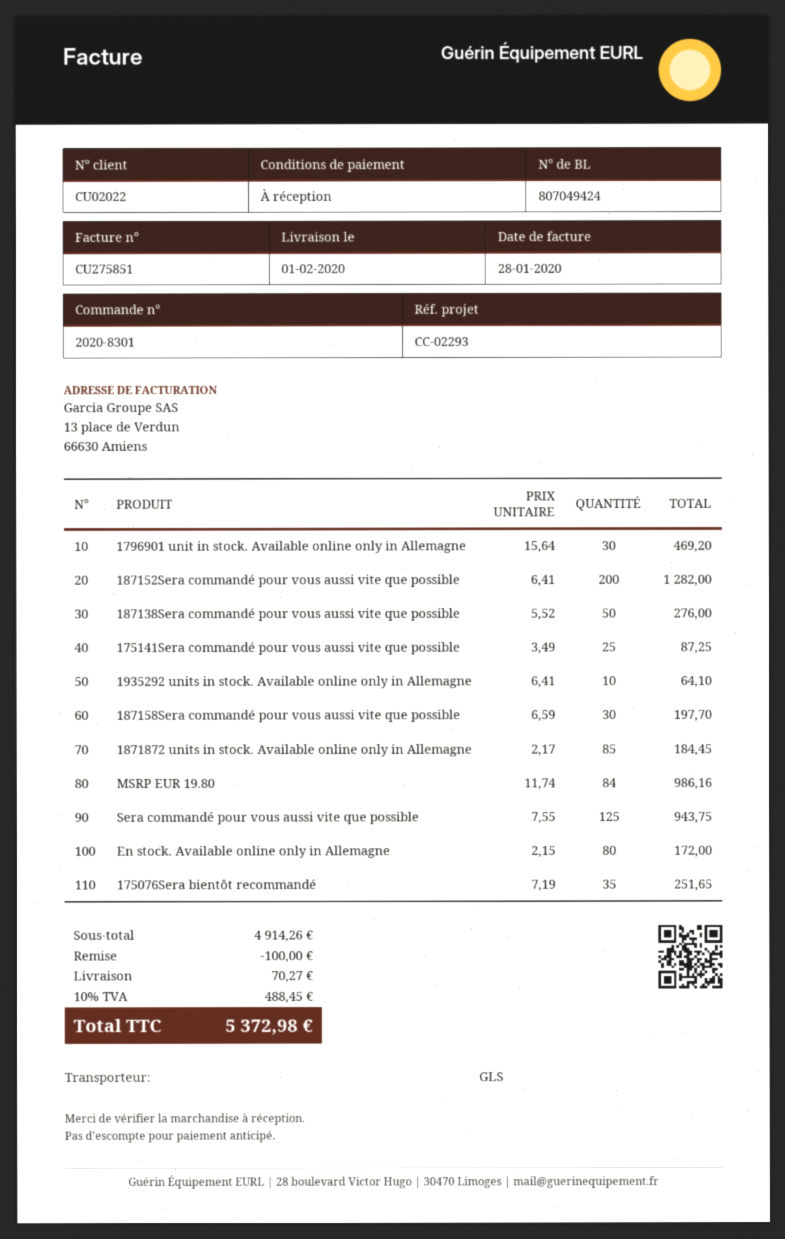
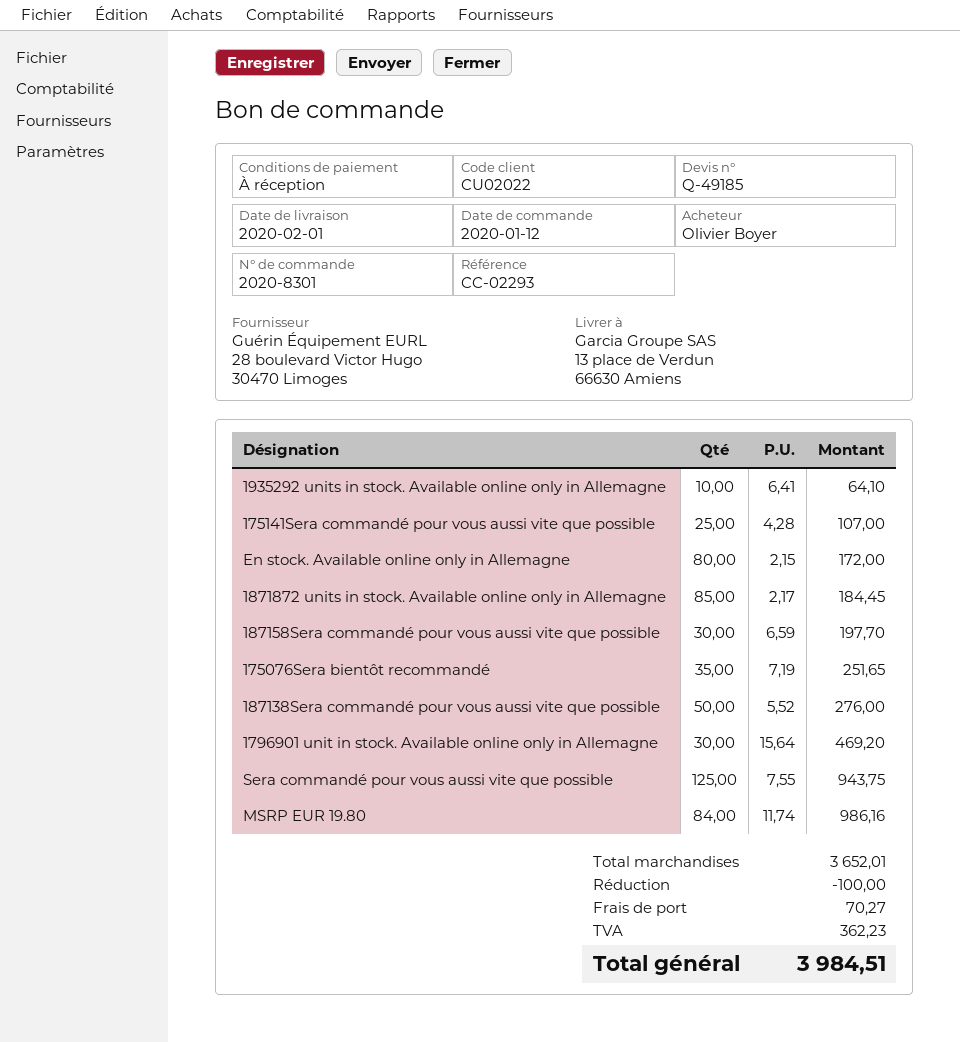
187152Sera commandé pour vous aussi vite que possible: 200 x 6.41 = 1282.00 -> none
175141Sera commandé pour vous aussi vite que possible: 25 x 3.49 = 87.25 -> 25 x 4.28 = 107.00
subtotal: 4914.26 -> 3652.01
tax: 488.45 -> 362.23
total: 5372.98 -> 3984.51

